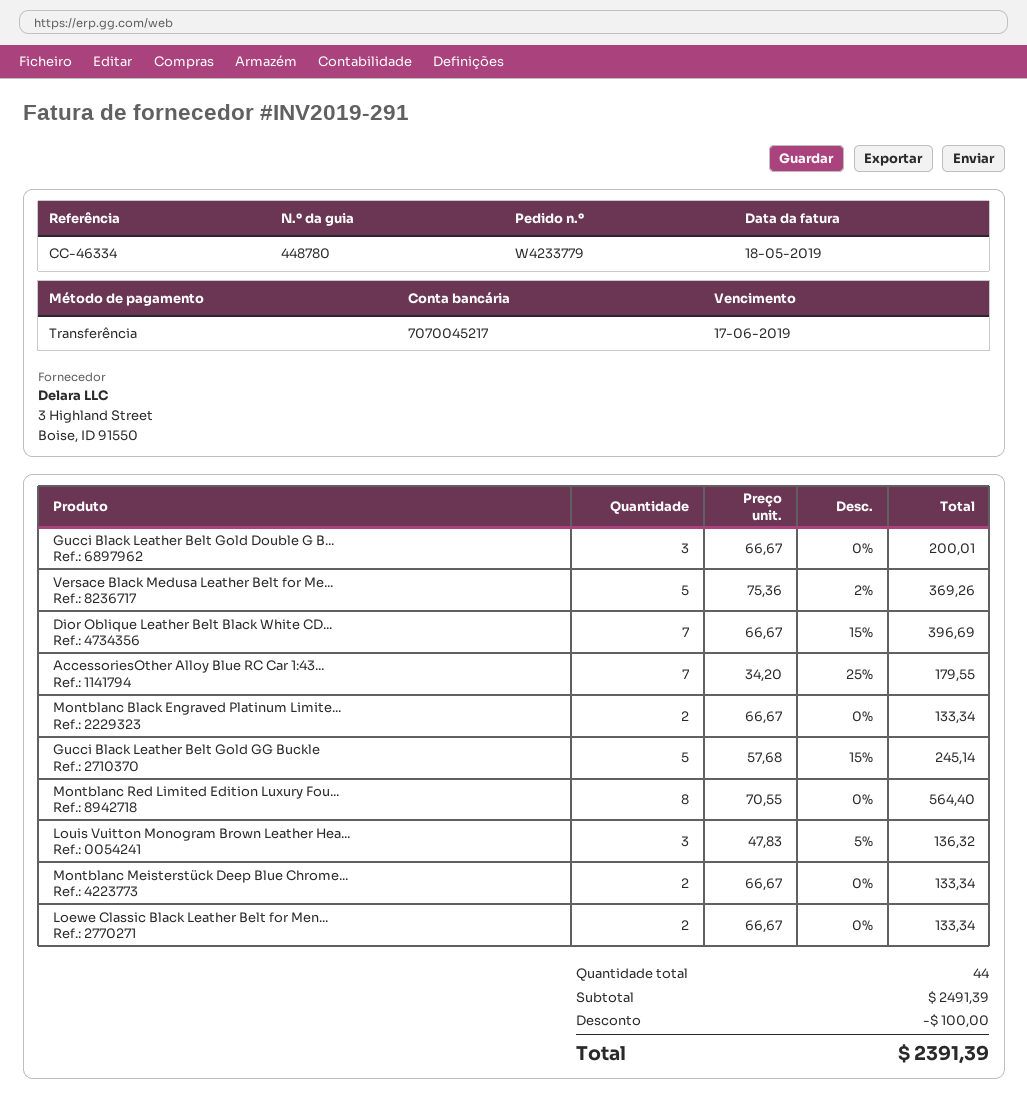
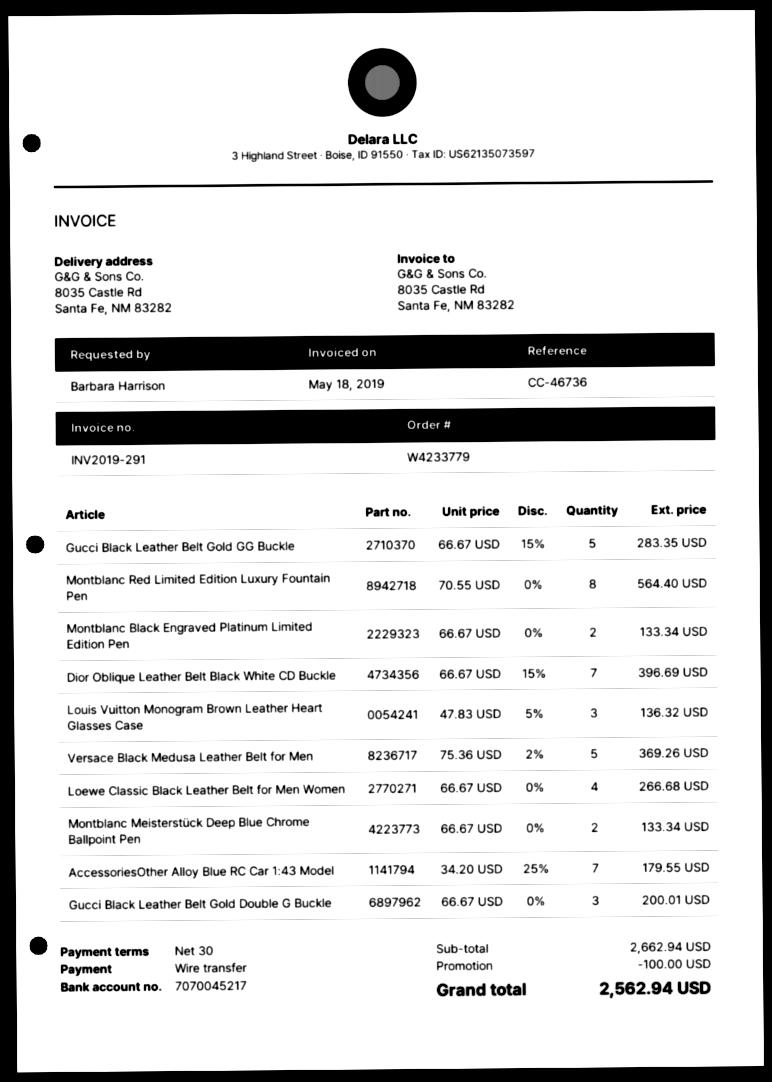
reference: CC-46334 -> CC-46736
Gucci Black Leather Belt Gold GG Buckle: 5 x 57.68 - 15% = 245.14 -> 5 x 66.67 - 15% = 283.35
Loewe Classic Black Leather Belt for Men...: 2 x 66.67 = 133.34 -> 4 x 66.67 = 266.68
subtotal: 2491.39 -> 2662.94
total: 2391.39 -> 2562.94

